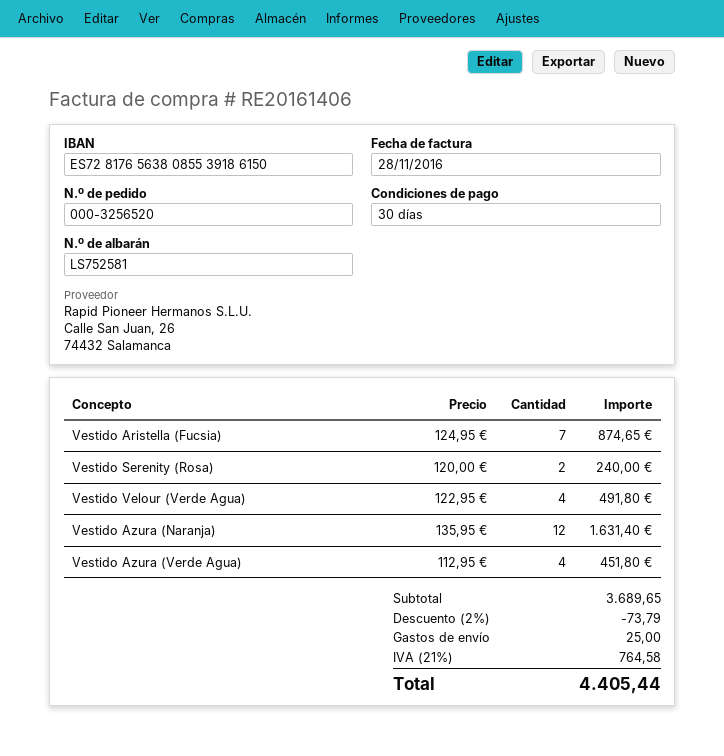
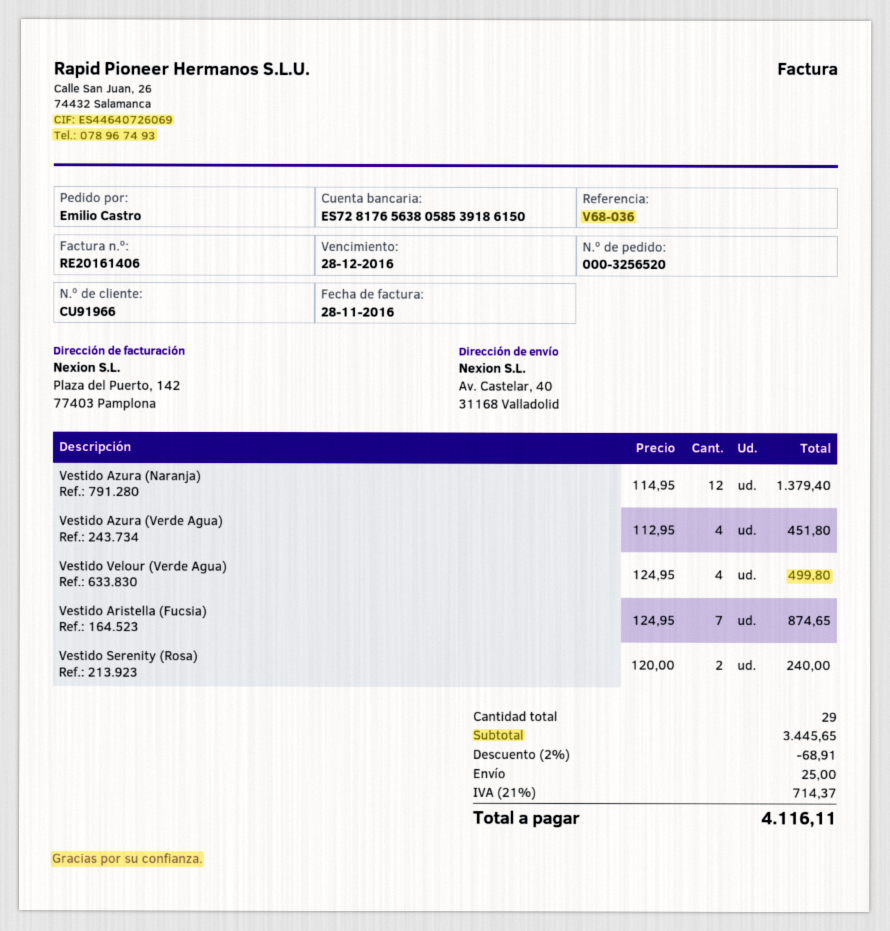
bank account: ES7281765638085539186150 -> ES7281765638058539186150
Vestido Velour (Verde Agua): 4 x 122.95 = 491.80 -> 4 x 124.95 = 499.80
Vestido Azura (Naranja): 12 x 135.95 = 1631.40 -> 12 x 114.95 = 1379.40
subtotal: 3689.65 -> 3445.65
discount: 2% = 73.79 -> 2% = 68.91
tax: 21% = 764.58 -> 21% = 714.37
total: 4405.44 -> 4116.11

